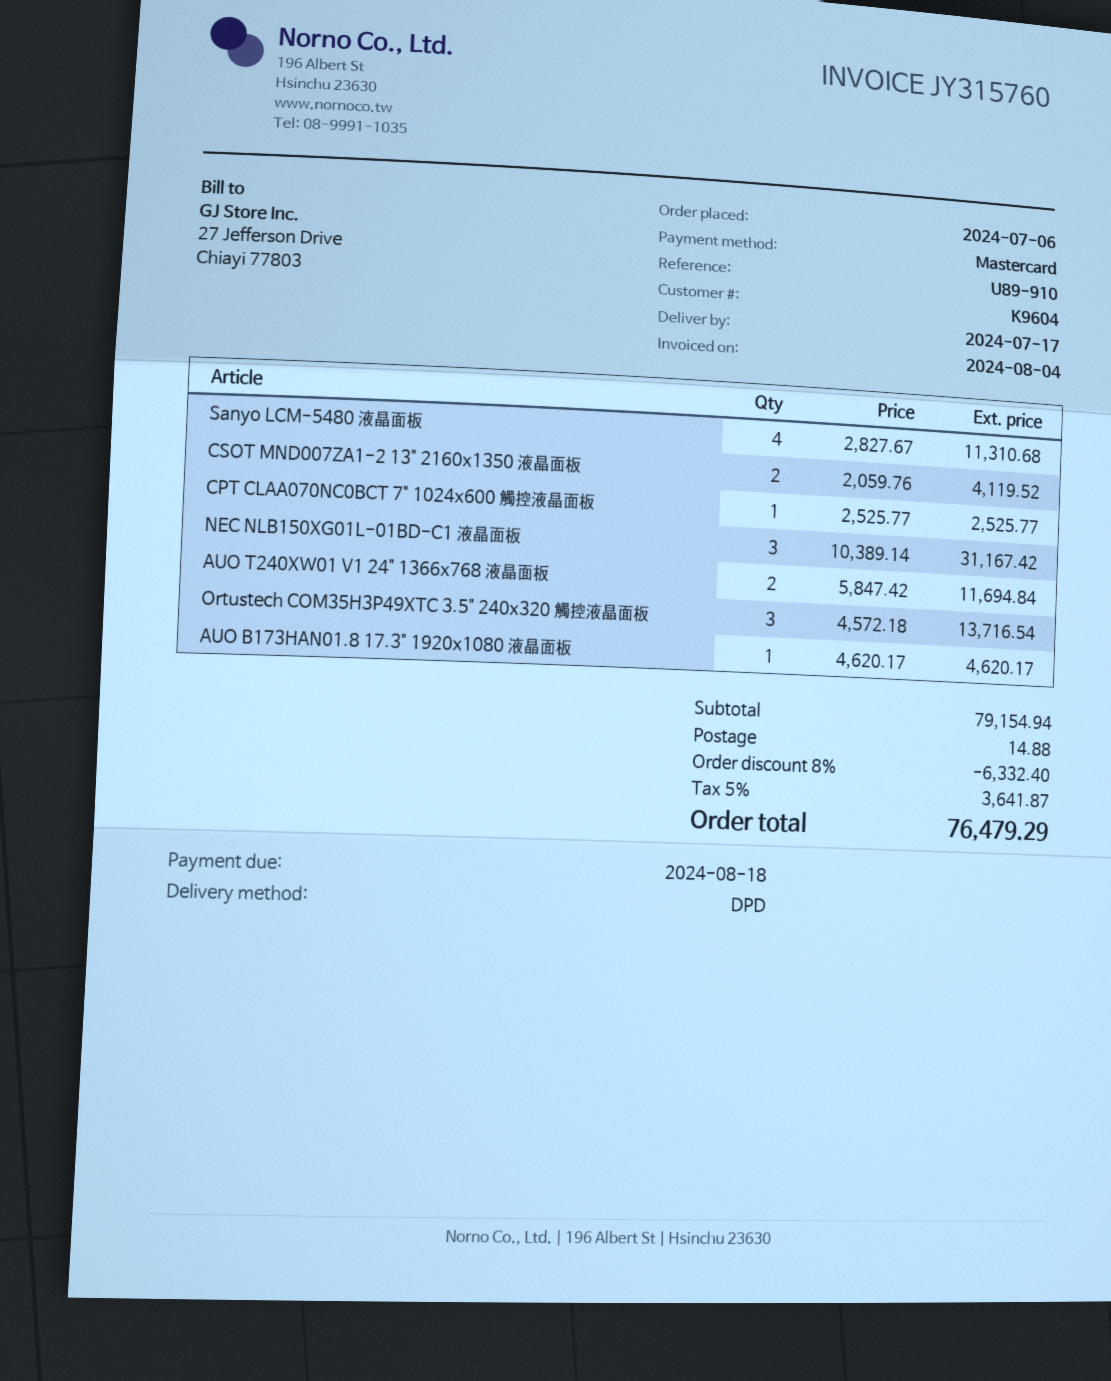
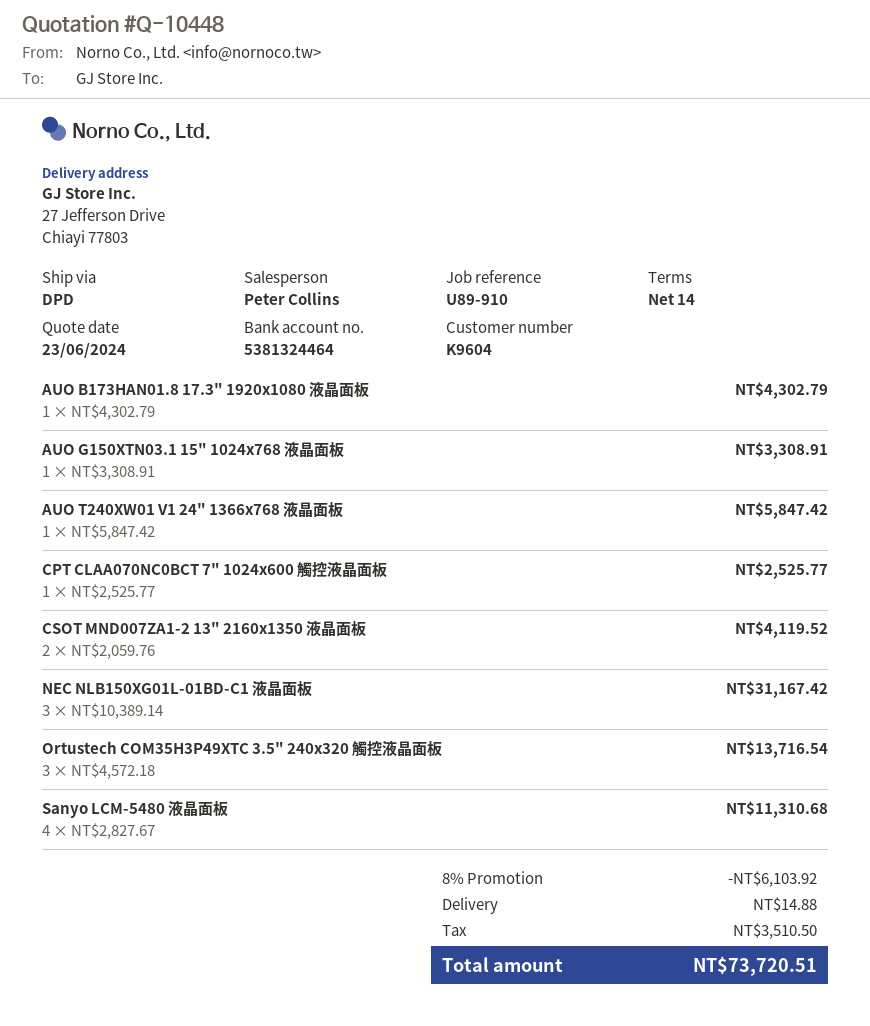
AUO T240XW01 V1 24" 1366x768 液晶面板: 2 x 5847.42 = 11694.84 -> 1 x 5847.42 = 5847.42
AUO B173HAN01.8 17.3" 1920x1080 液晶面板: 1 x 4620.17 = 4620.17 -> 1 x 4302.79 = 4302.79
AUO G150XTN03.1 15" 1024x768 液晶面板: none -> 1 x 3308.91 = 3308.91
discount: 8% = 6332.40 -> 8% = 6103.92
tax: 3641.87 -> 3510.50
total: 76479.29 -> 73720.51

